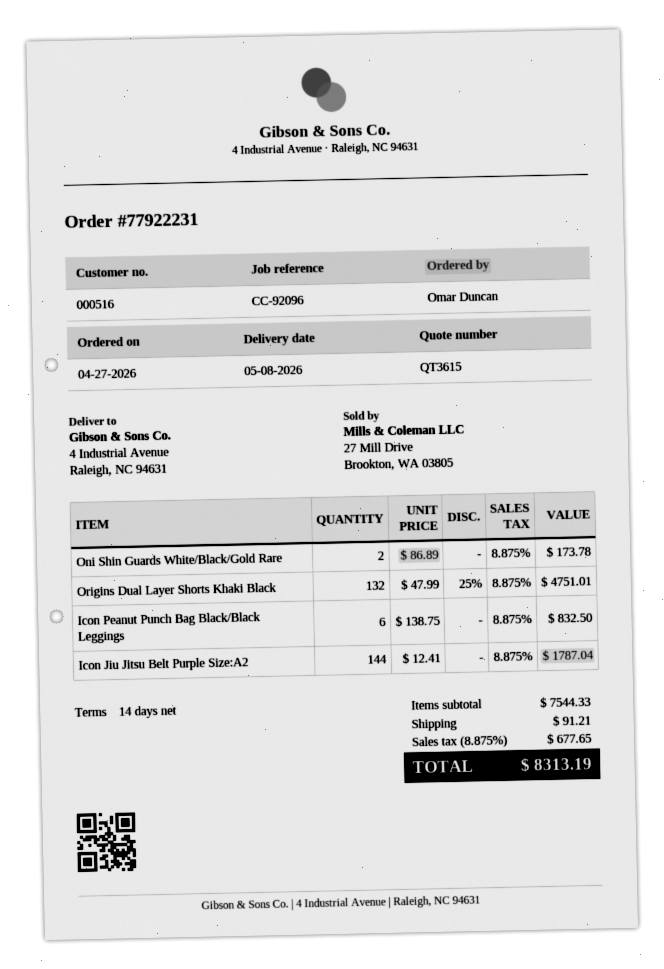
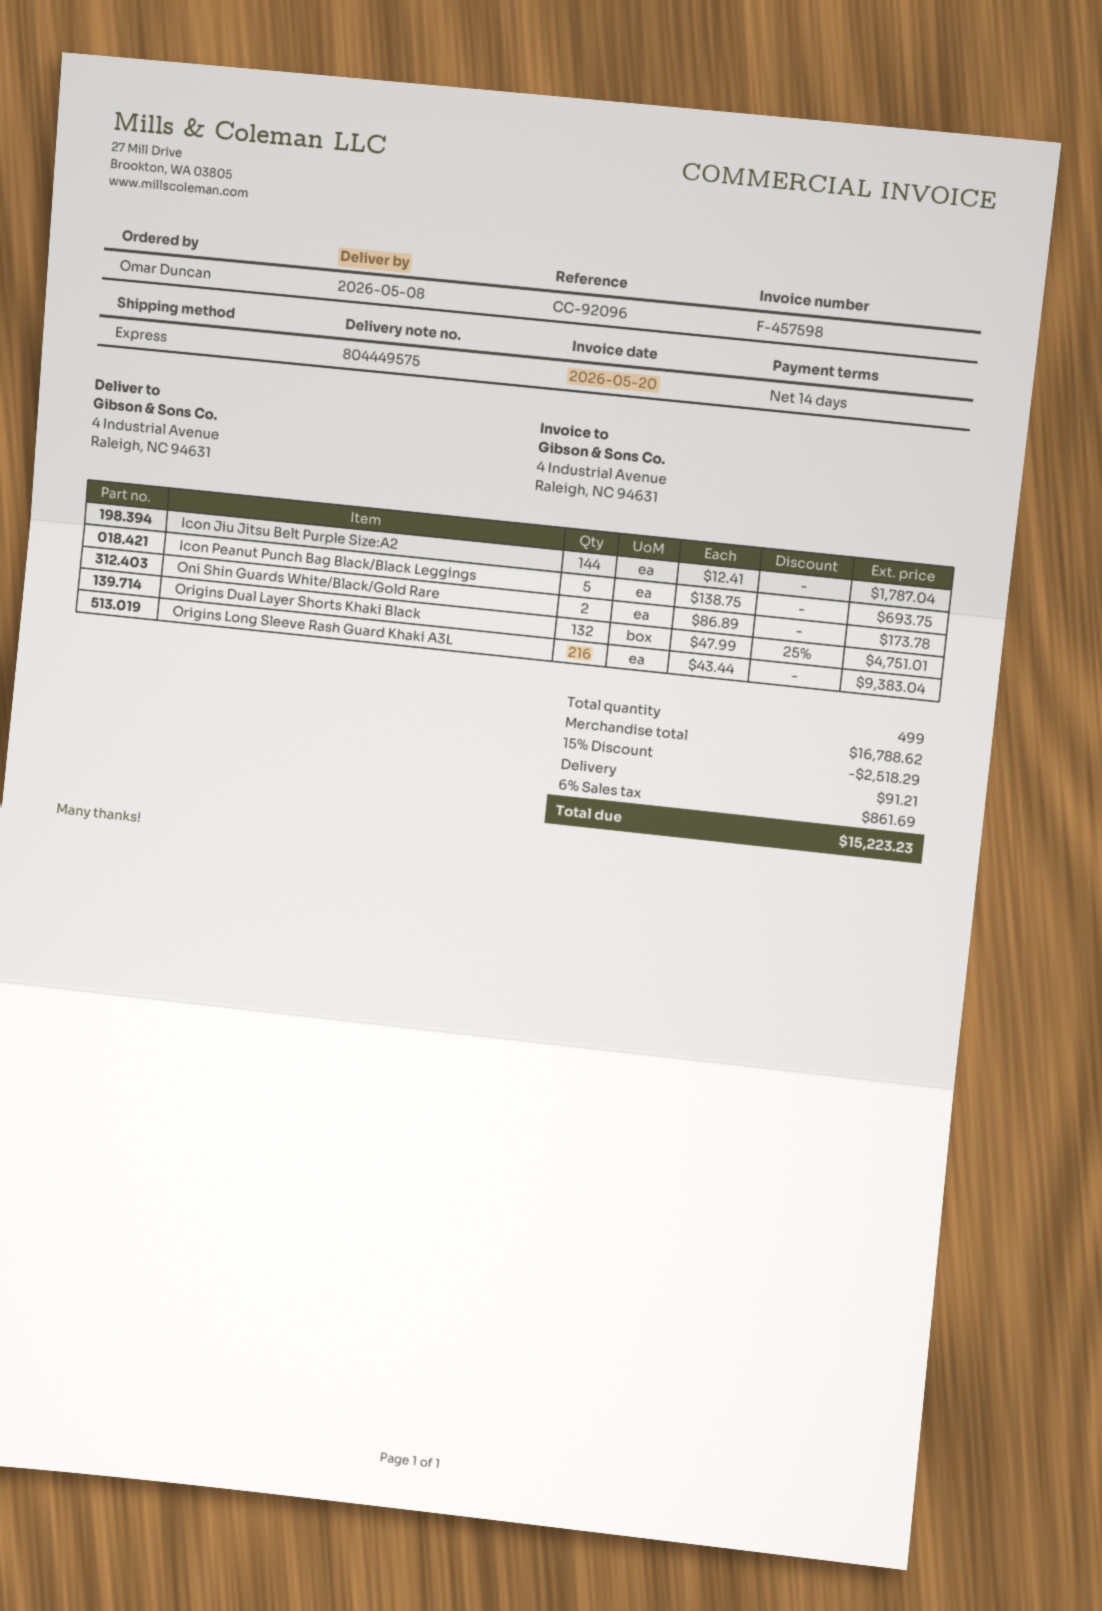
Icon Peanut Punch Bag Black/Black Leggings: 6 x 138.75 = 832.50 -> 5 x 138.75 = 693.75
Origins Long Sleeve Rash Guard Khaki A3L: none -> 216 x 43.44 = 9383.04
subtotal: 7544.33 -> 16788.62
discount: none -> 15% = 2518.29
tax: 8.875% = 677.65 -> 6% = 861.69
total: 8313.19 -> 15223.23

